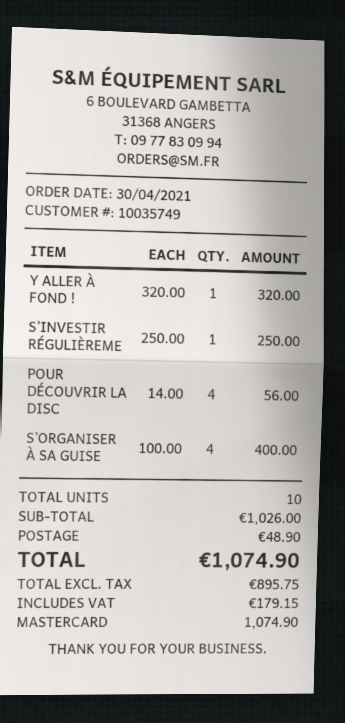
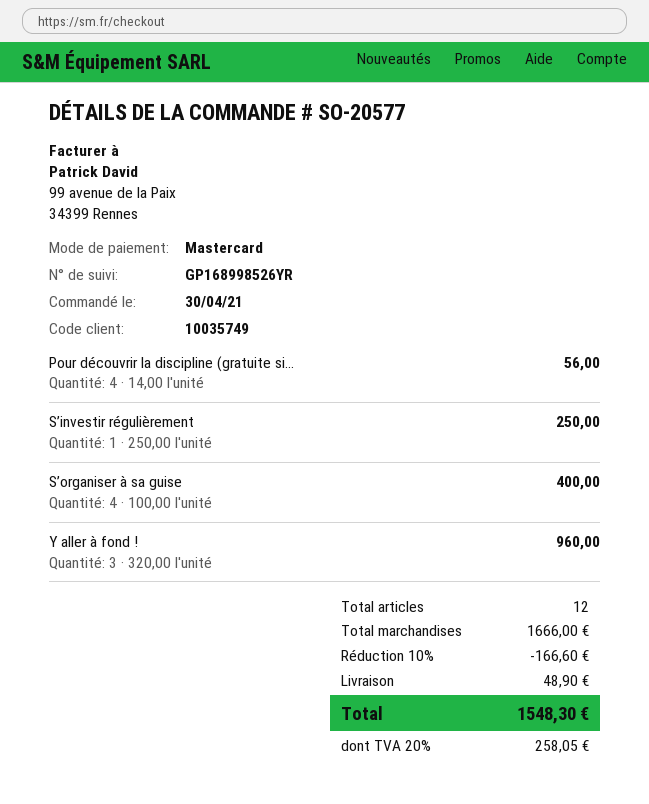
Y ALLER À FOND !: 1 x 320.00 = 320.00 -> 3 x 320.00 = 960.00
total quantity: 10 -> 12
subtotal: 1026.00 -> 1666.00
discount: none -> 10% = 166.60
tax: 179.15 -> 258.05
total: 1074.90 -> 1548.30

